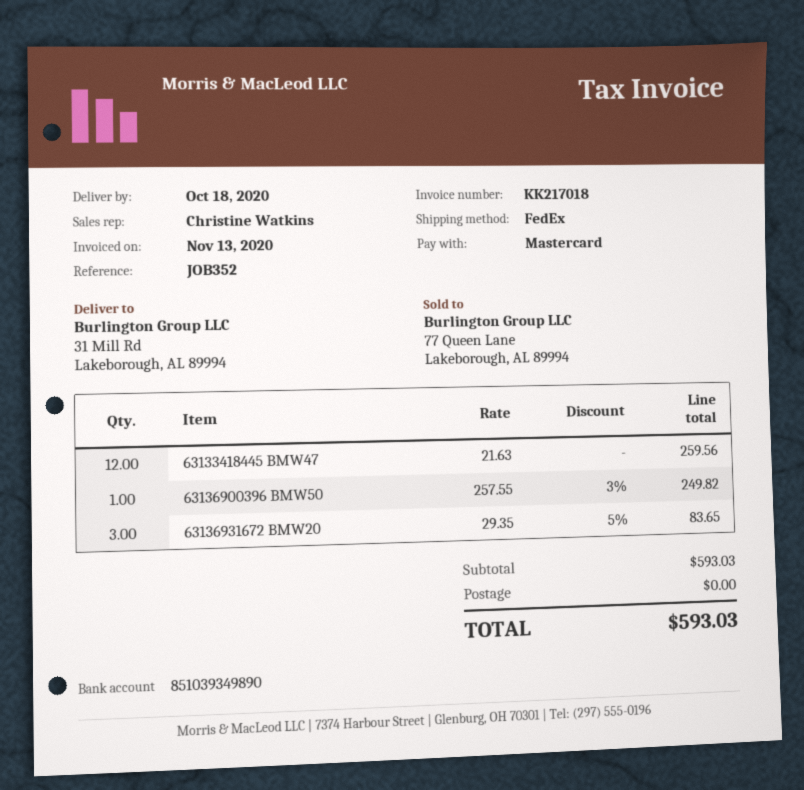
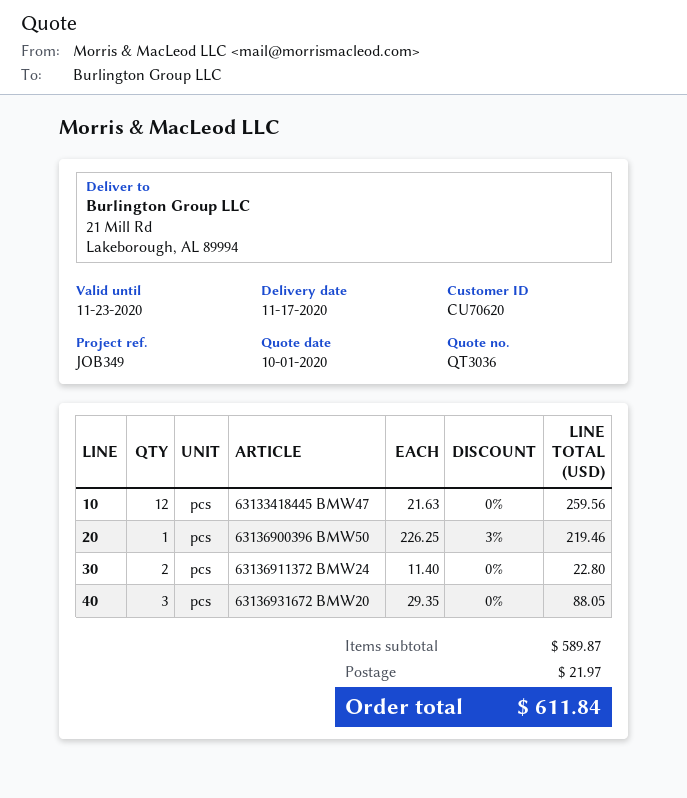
delivery date: 2020-10-18 -> 2020-11-17
reference: JOB352 -> JOB349
ship to: 31 Mill Rd, Lakeborough, AL 89994 -> 21 Mill Rd, Lakeborough, AL 89994
63136900396 BMW50: 1 x 257.55 - 3% = 249.82 -> 1 x 226.25 - 3% = 219.46
63136931672 BMW20: 3 x 29.35 - 5% = 83.65 -> 3 x 29.35 = 88.05
63136911372 BMW24: none -> 2 x 11.40 = 22.80
subtotal: 593.03 -> 589.87
shipping: 0.00 -> 21.97
total: 593.03 -> 611.84

